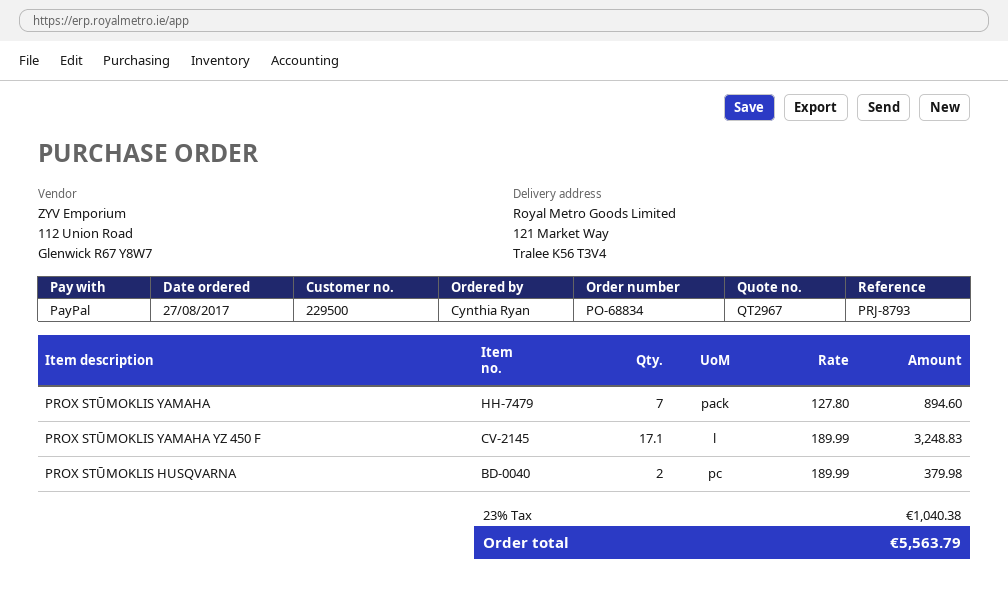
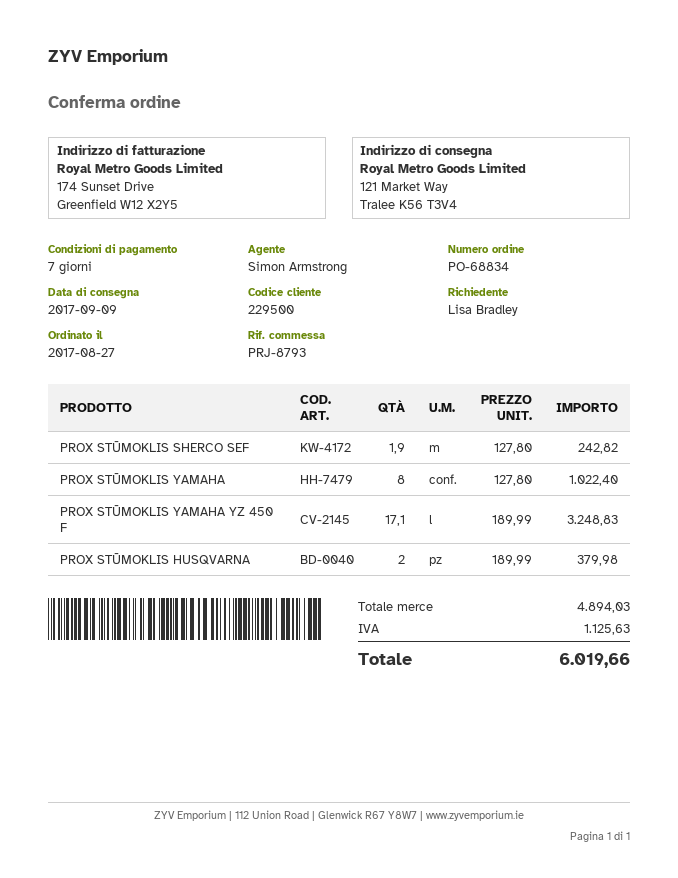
ordered by: Cynthia Ryan -> Lisa Bradley
PROX STŪMOKLIS YAMAHA: 7 x 127.80 = 894.60 -> 8 x 127.80 = 1022.40
PROX STŪMOKLIS SHERCO SEF: none -> 1.9 x 127.80 = 242.82
tax: 1040.38 -> 1125.63
total: 5563.79 -> 6019.66

